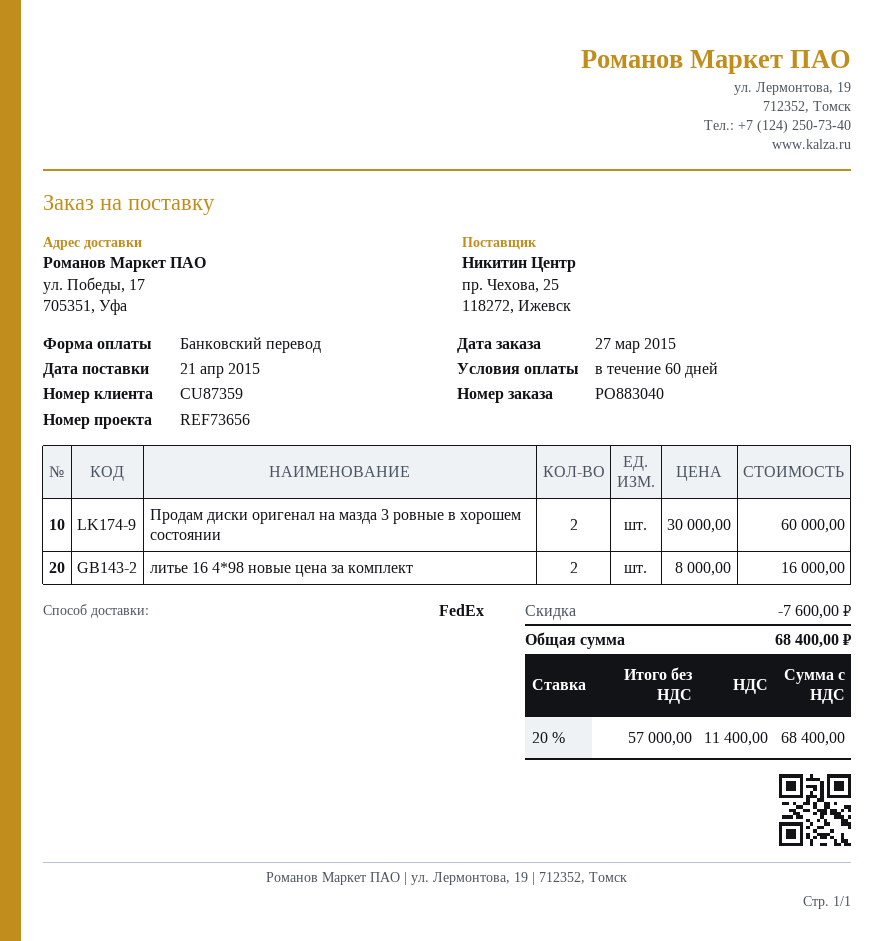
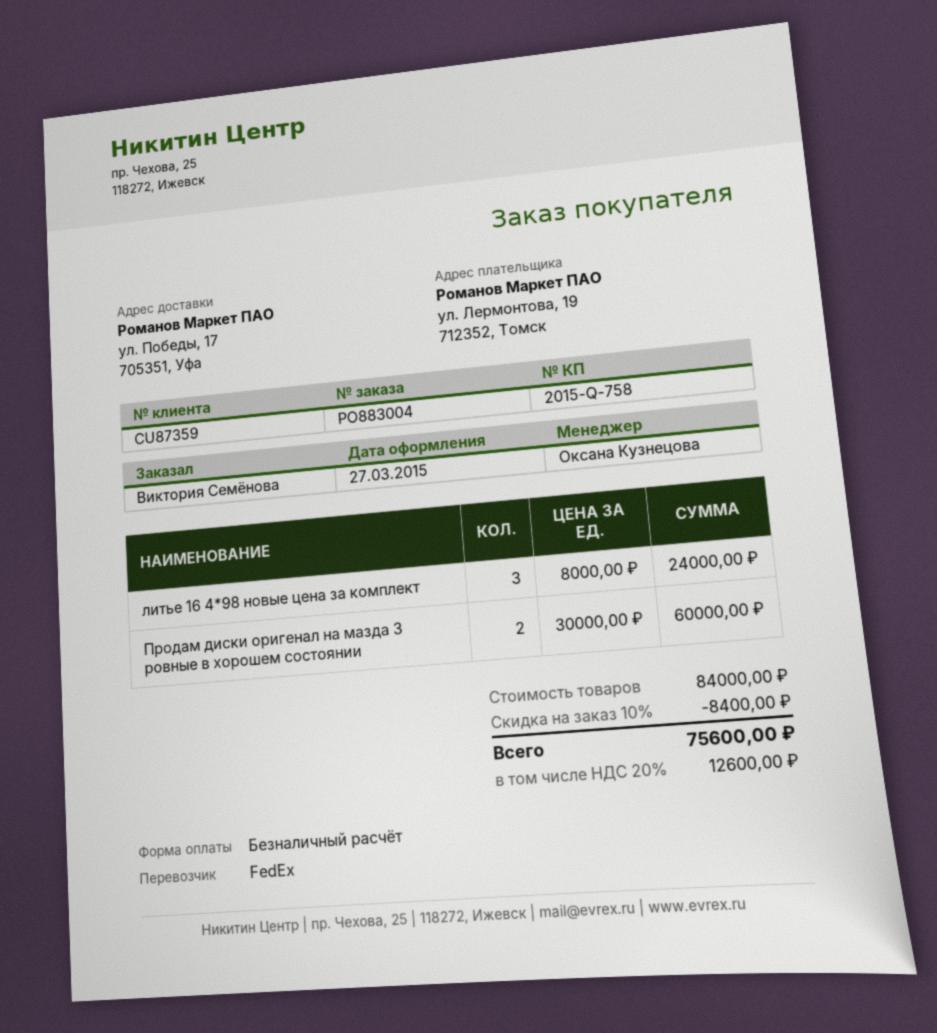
order number: PO883040 -> PO883004
литье 16 4*98 новые цена за комплект: 2 x 8000.00 = 16000.00 -> 3 x 8000.00 = 24000.00
discount: 7600.00 -> 8400.00
tax: 20% = 11400.00 -> 20% = 12600.00
total: 68400.00 -> 75600.00

